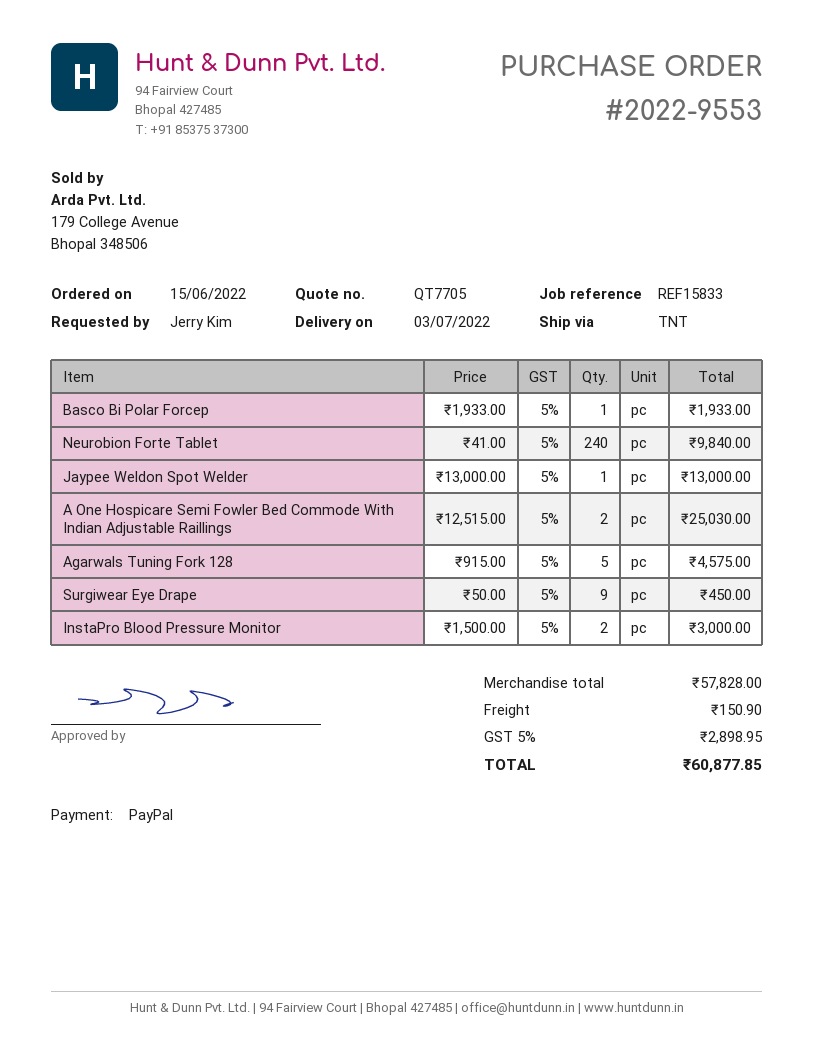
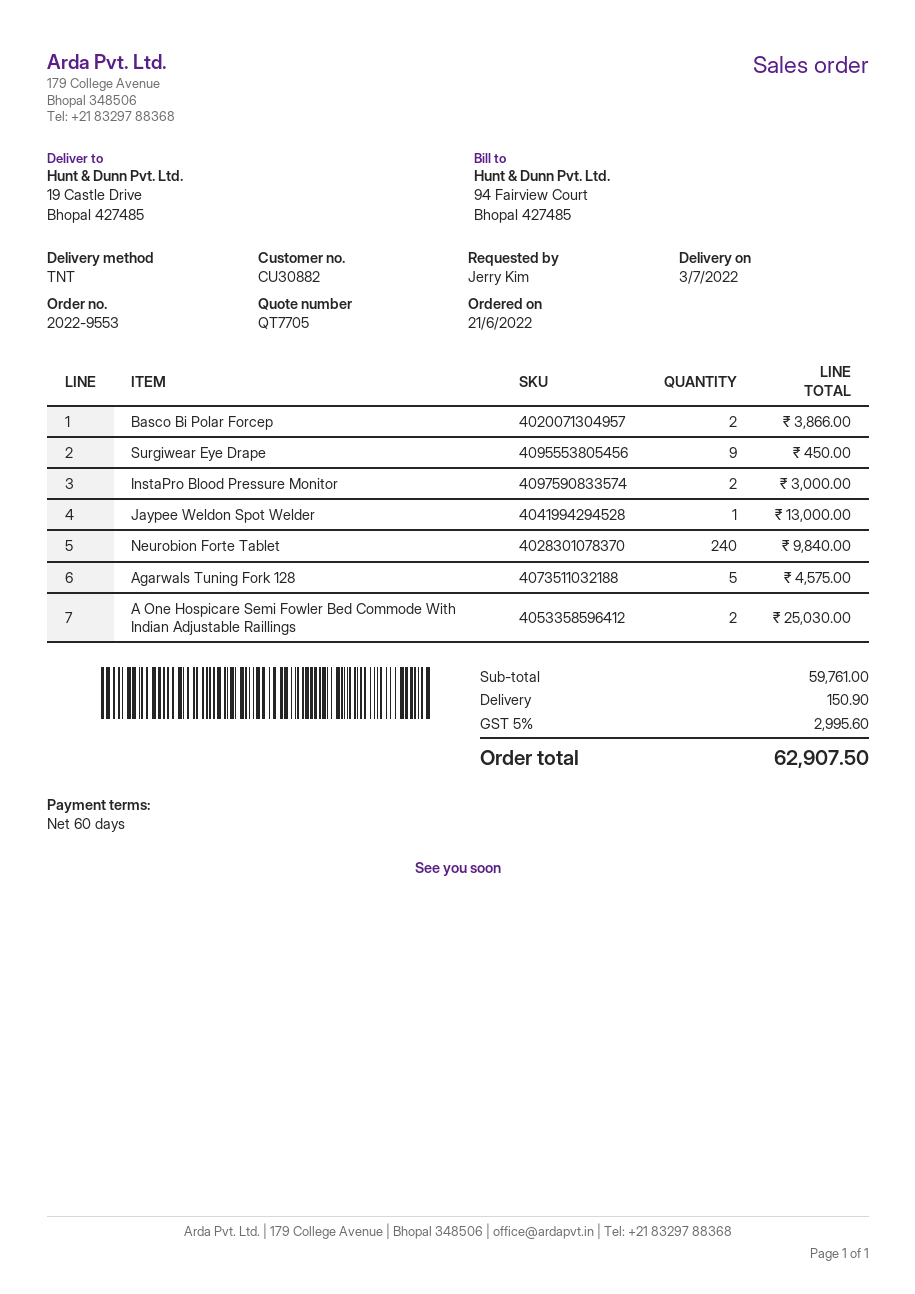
order date: 2022-06-15 -> 2022-06-21
Basco Bi Polar Forcep: 1 for 1933.00 -> 2 for 3866.00
subtotal: 57828.00 -> 59761.00
tax: 5% = 2898.95 -> 5% = 2995.60
total: 60877.85 -> 62907.50

